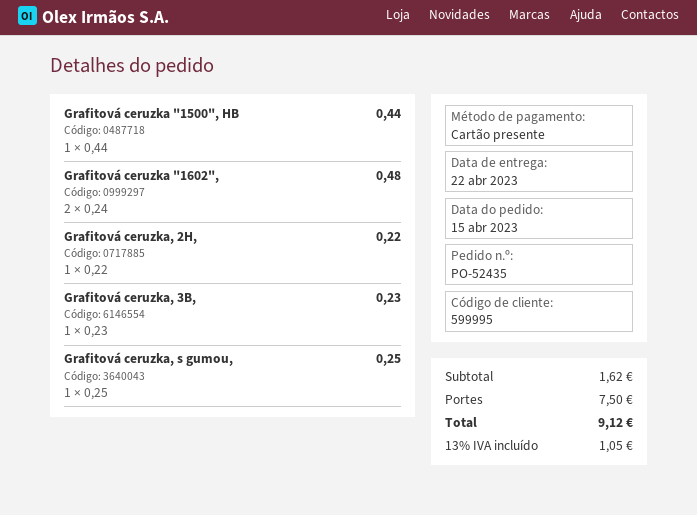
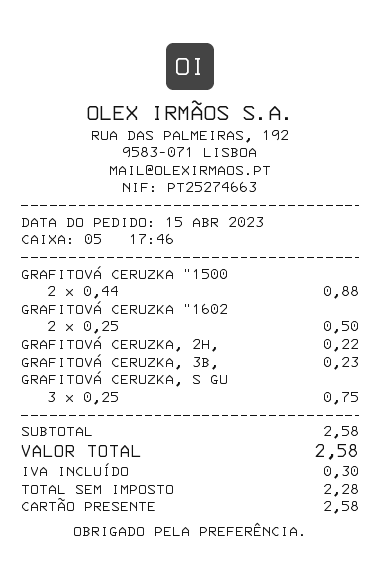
Grafitová ceruzka "1500", HB: 1 x 0.44 = 0.44 -> 2 x 0.44 = 0.88
Grafitová ceruzka "1602",: 2 x 0.24 = 0.48 -> 2 x 0.25 = 0.50
Grafitová ceruzka, s gumou,: 1 x 0.25 = 0.25 -> 3 x 0.25 = 0.75
subtotal: 1.62 -> 2.58
shipping: 7.50 -> none
tax: 1.05 -> 0.30
total: 9.12 -> 2.58

